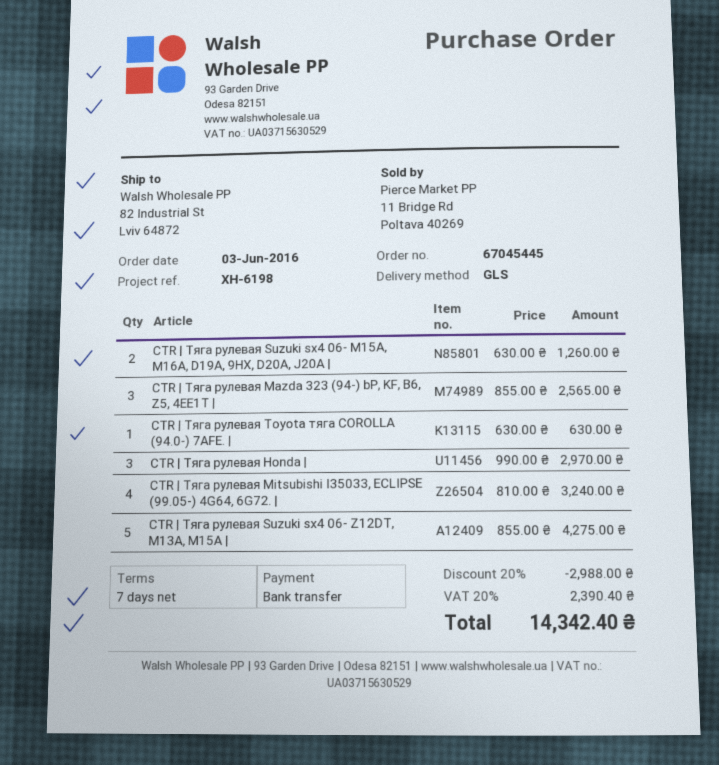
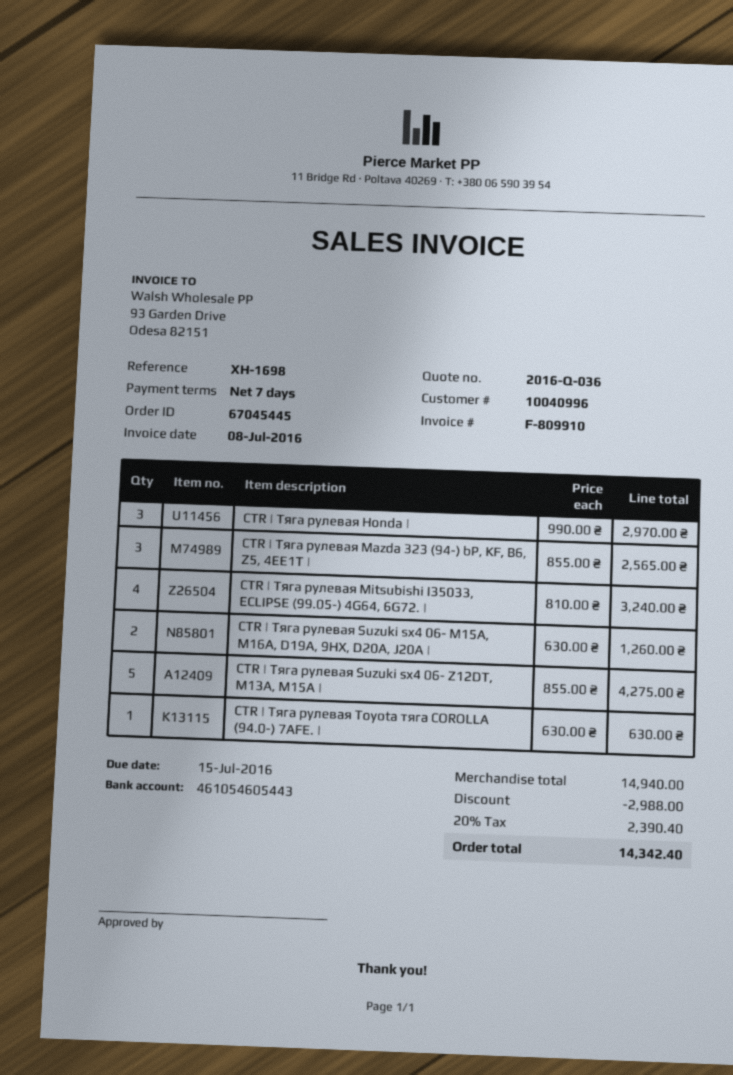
reference: XH-6198 -> XH-1698

